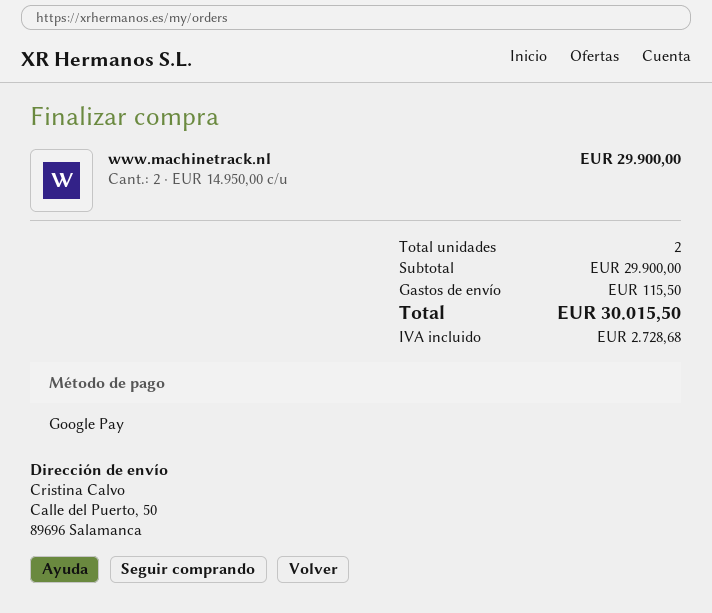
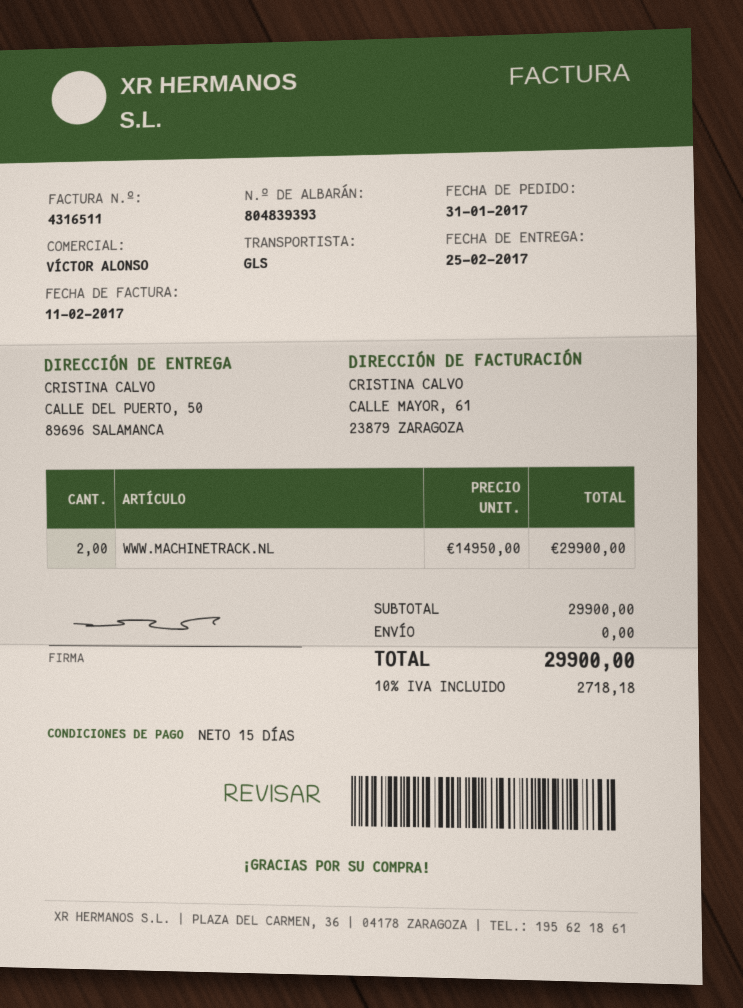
shipping: 115.50 -> 0.00
tax: 2728.68 -> 2718.18
total: 30015.50 -> 29900.00

